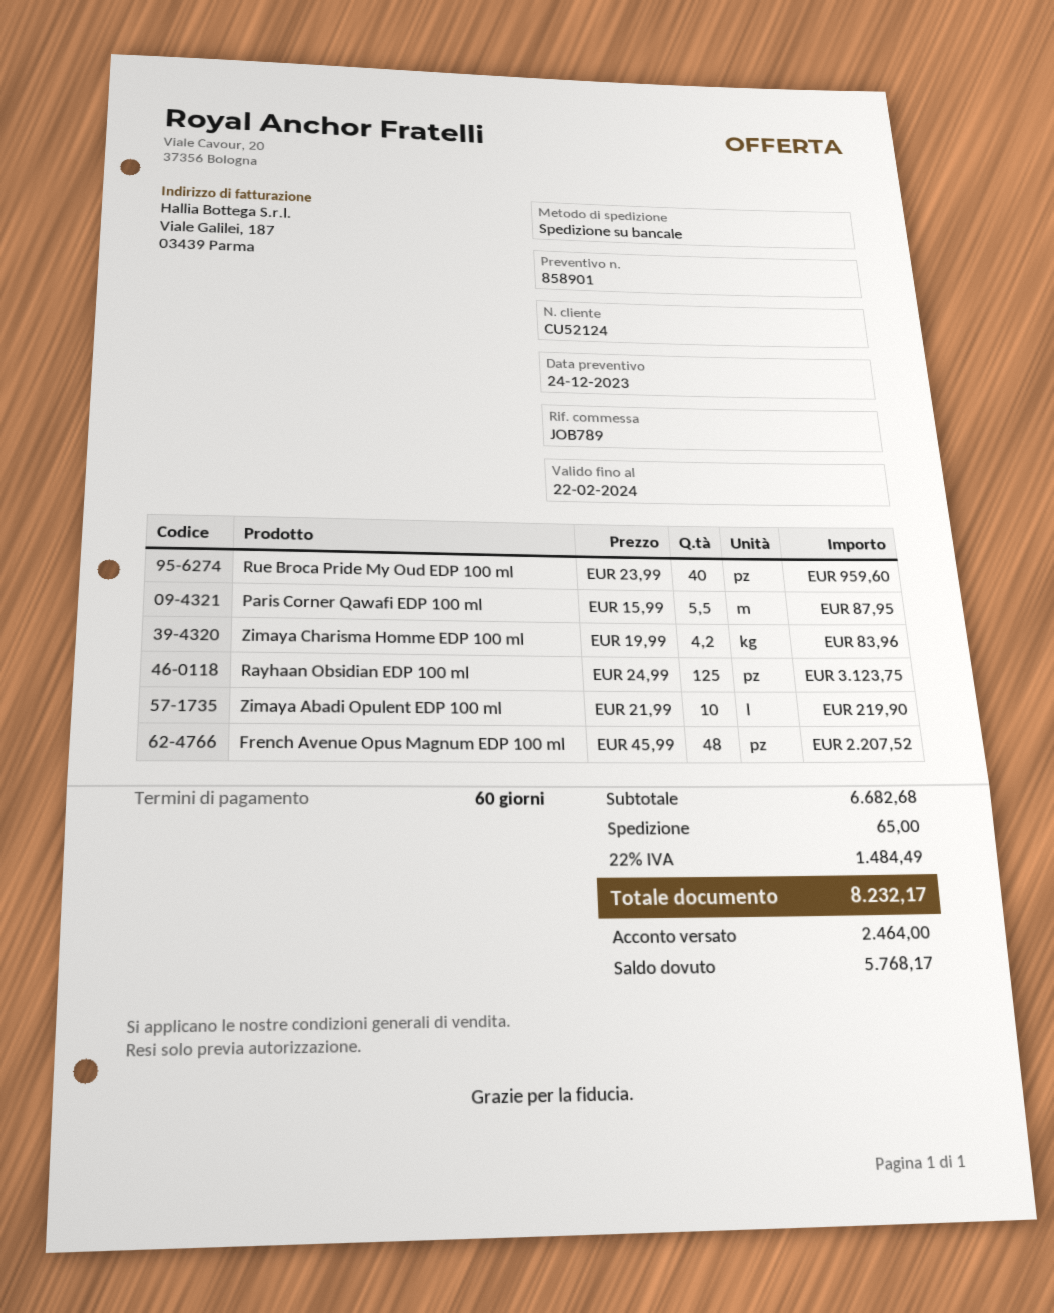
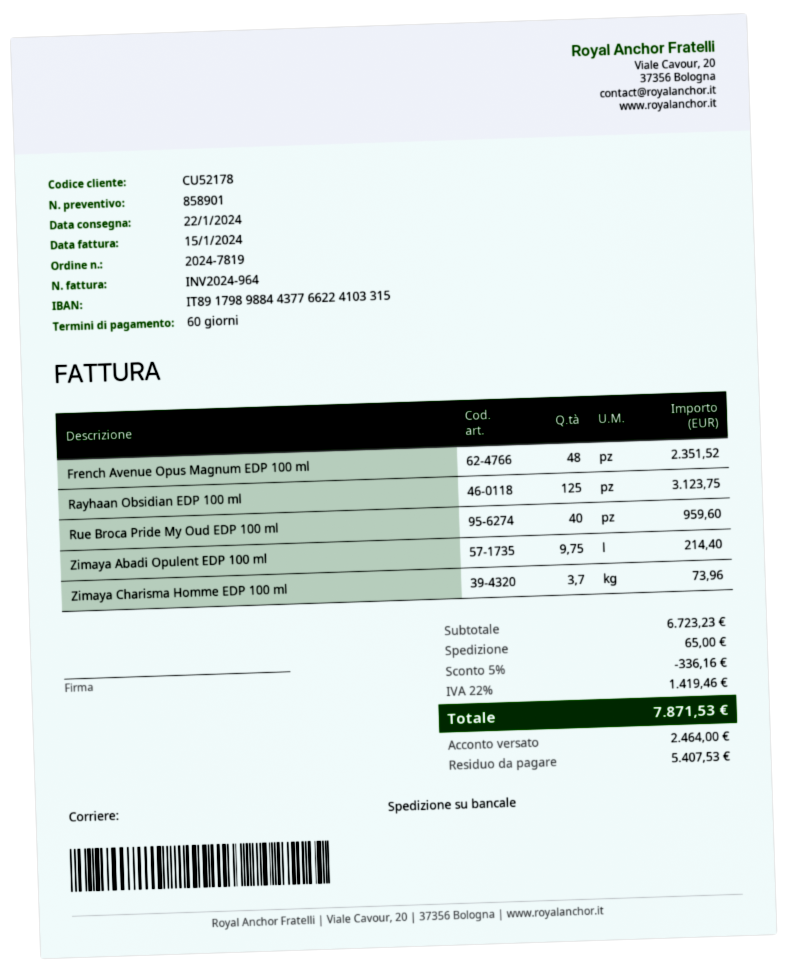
customer number: CU52124 -> CU52178
Paris Corner Qawafi EDP 100 ml: 5.5 for 87.95 -> none
Zimaya Charisma Homme EDP 100 ml: 4.2 for 83.96 -> 3.7 for 73.96
Zimaya Abadi Opulent EDP 100 ml: 10 for 219.90 -> 9.75 for 214.40
French Avenue Opus Magnum EDP 100 ml: 48 for 2207.52 -> 48 for 2351.52
subtotal: 6682.68 -> 6723.23
discount: none -> 5% = 336.16
tax: 22% = 1484.49 -> 22% = 1419.46
total: 8232.17 -> 7871.53
balance: 5768.17 -> 5407.53

